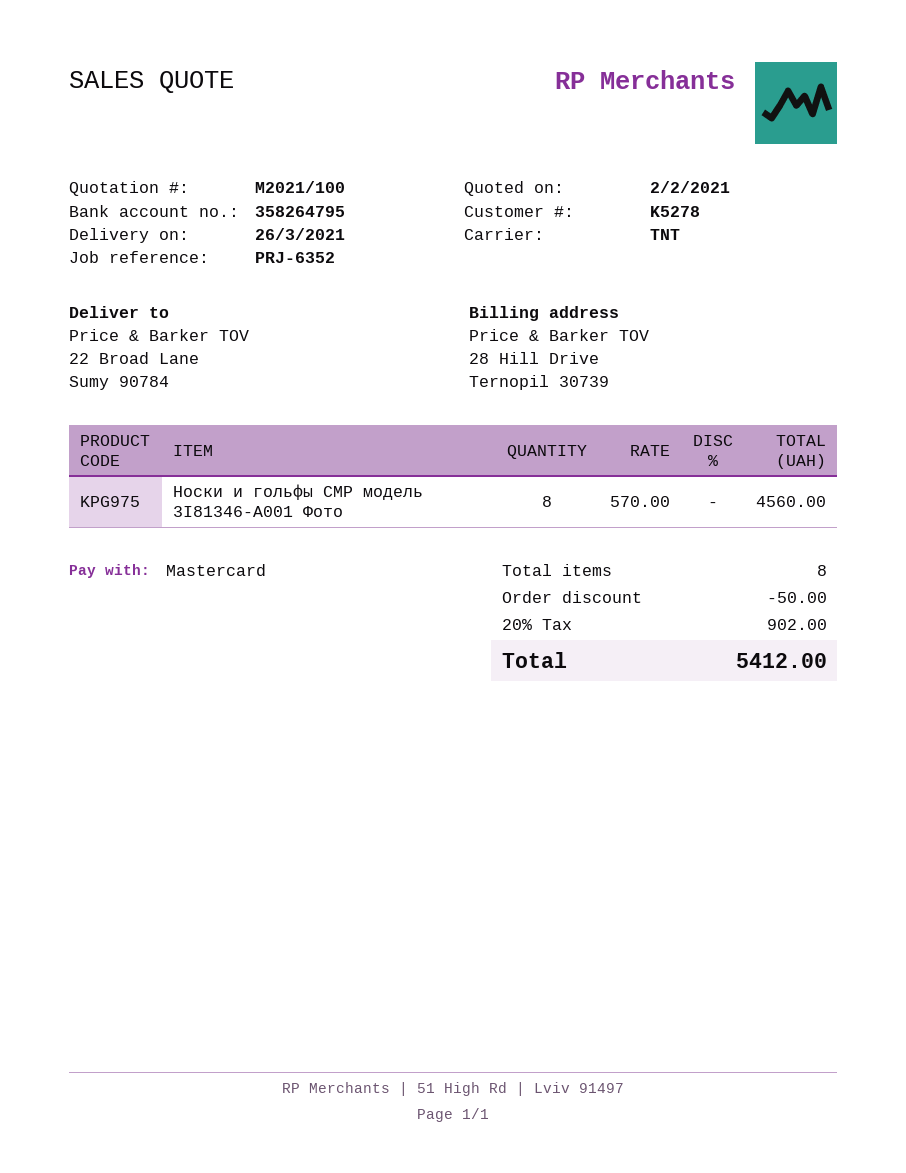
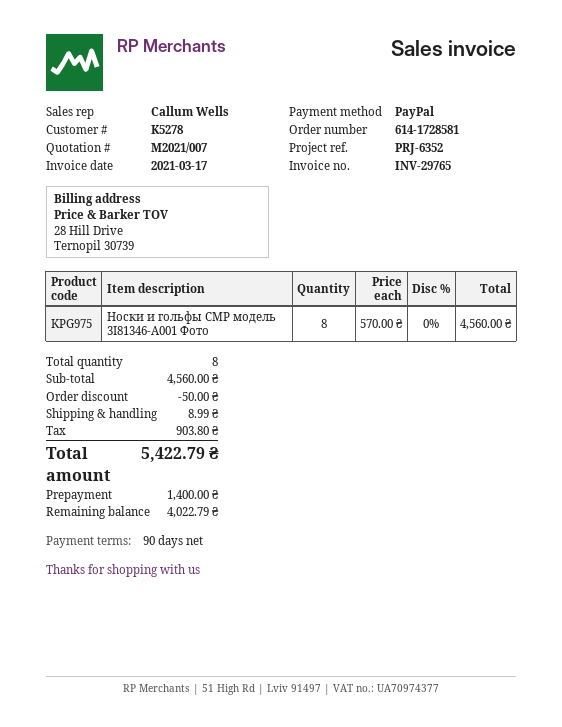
quote number: M2021/100 -> M2021/007
payment method: Mastercard -> PayPal
shipping: none -> 8.99
tax: 902.00 -> 903.80
total: 5412.00 -> 5422.79

